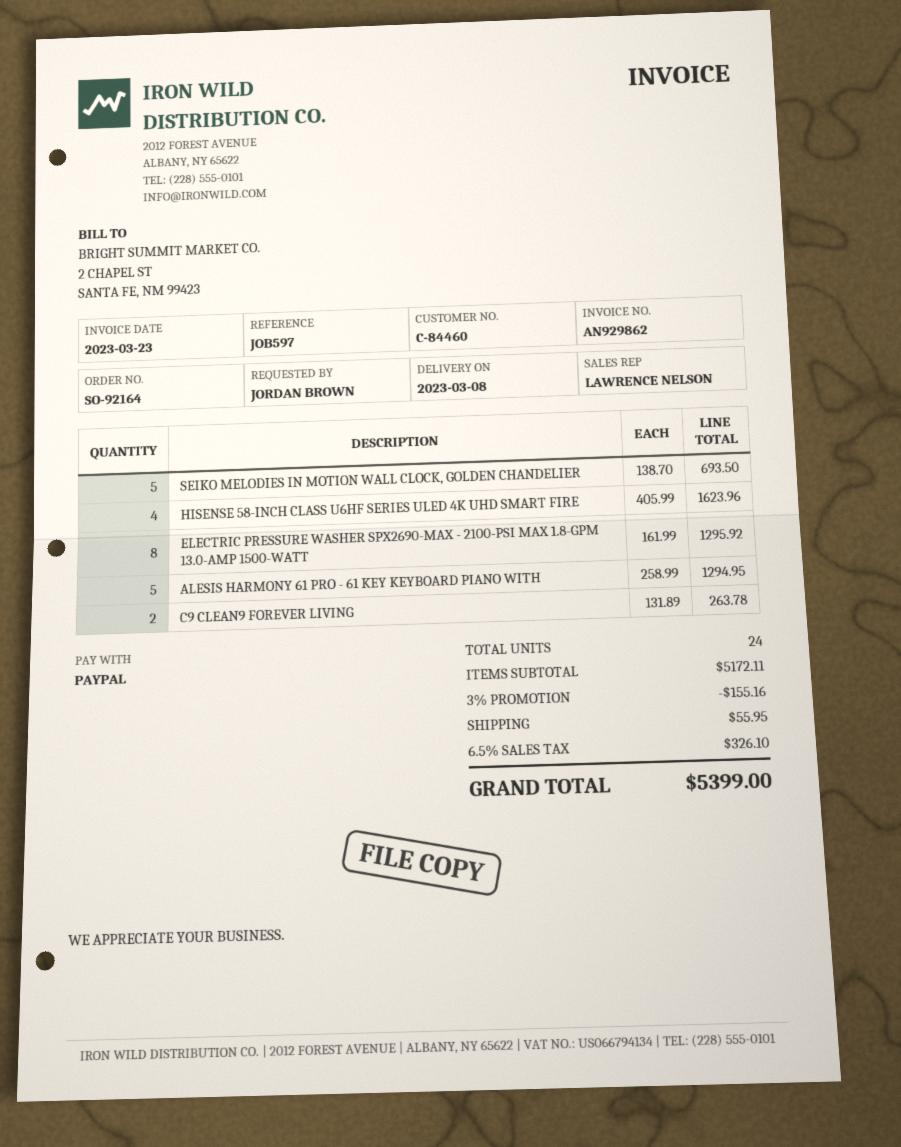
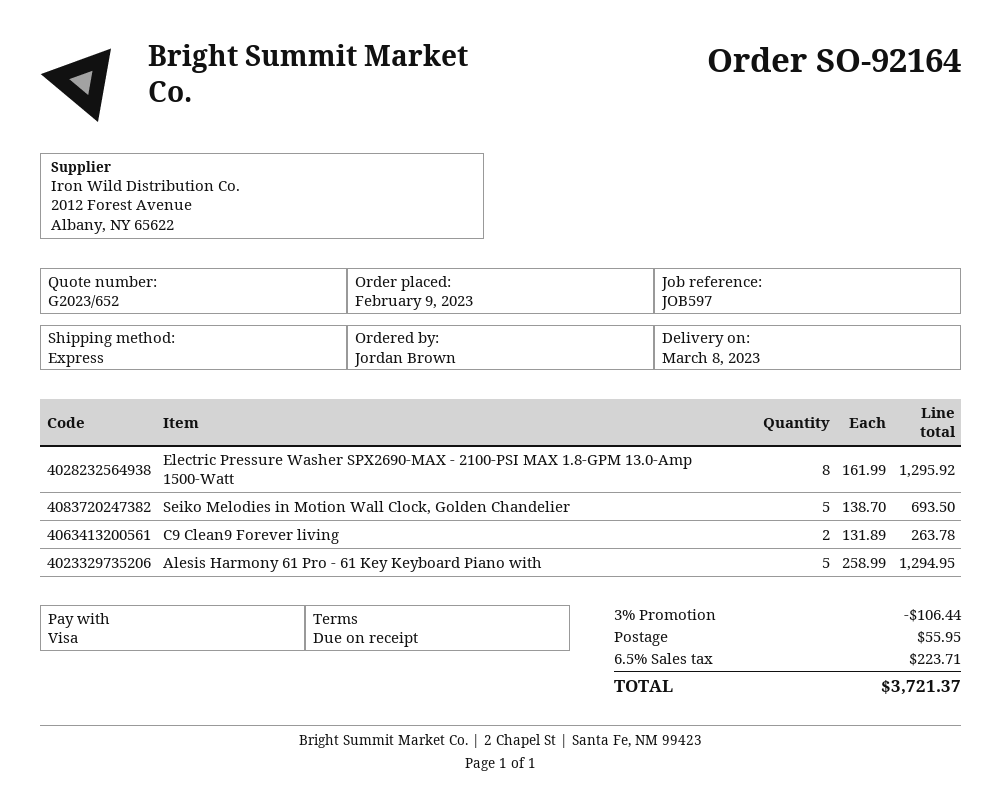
payment method: PayPal -> Visa
HISENSE 58-INCH CLASS U6HF SERIES ULED 4K UHD SMART FIRE: 4 x 405.99 = 1623.96 -> none
discount: 3% = 155.16 -> 3% = 106.44
tax: 6.5% = 326.10 -> 6.5% = 223.71
total: 5399.00 -> 3721.37

